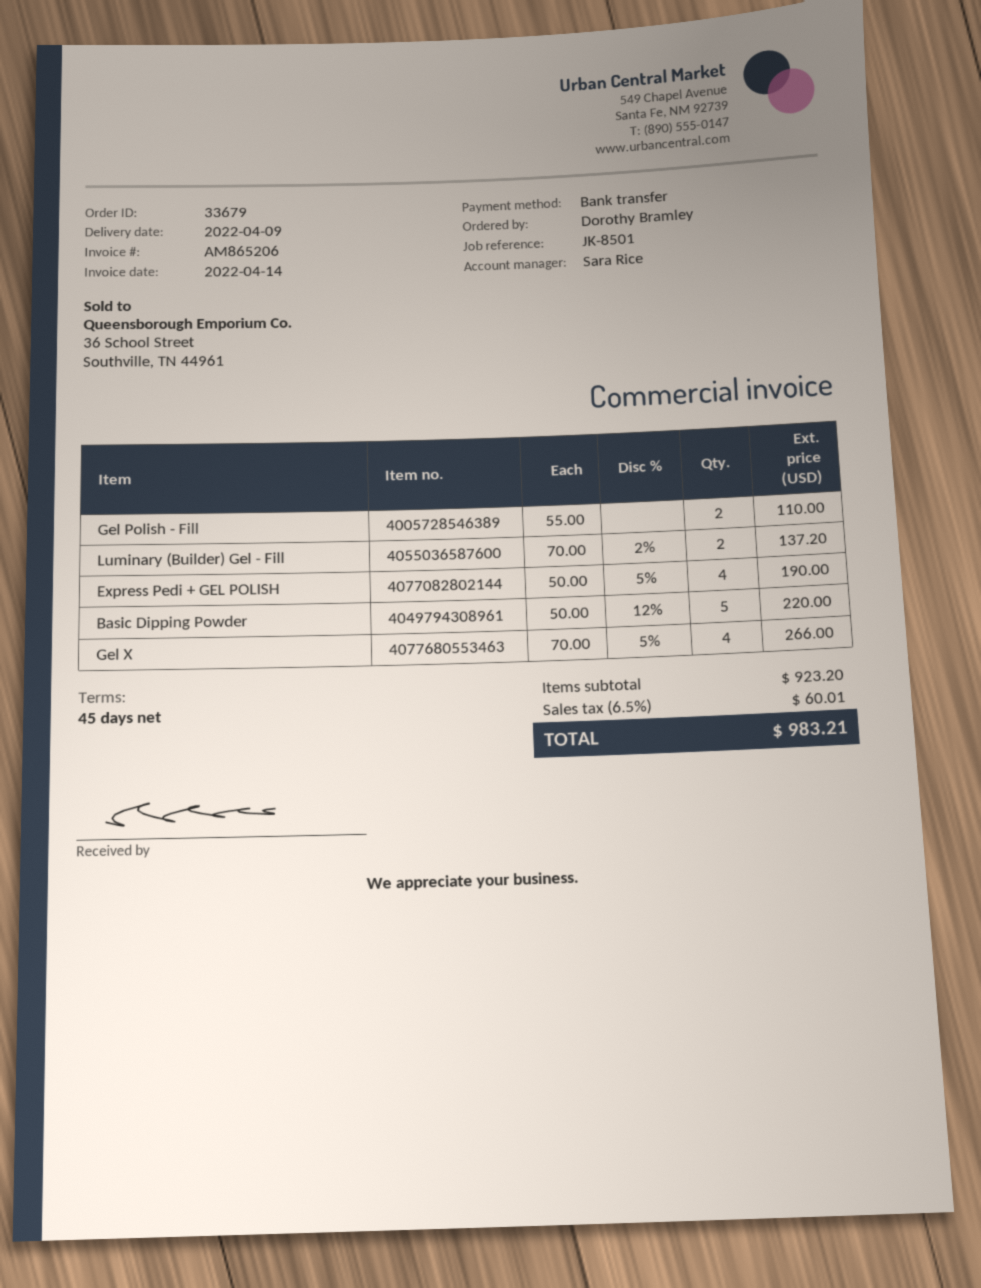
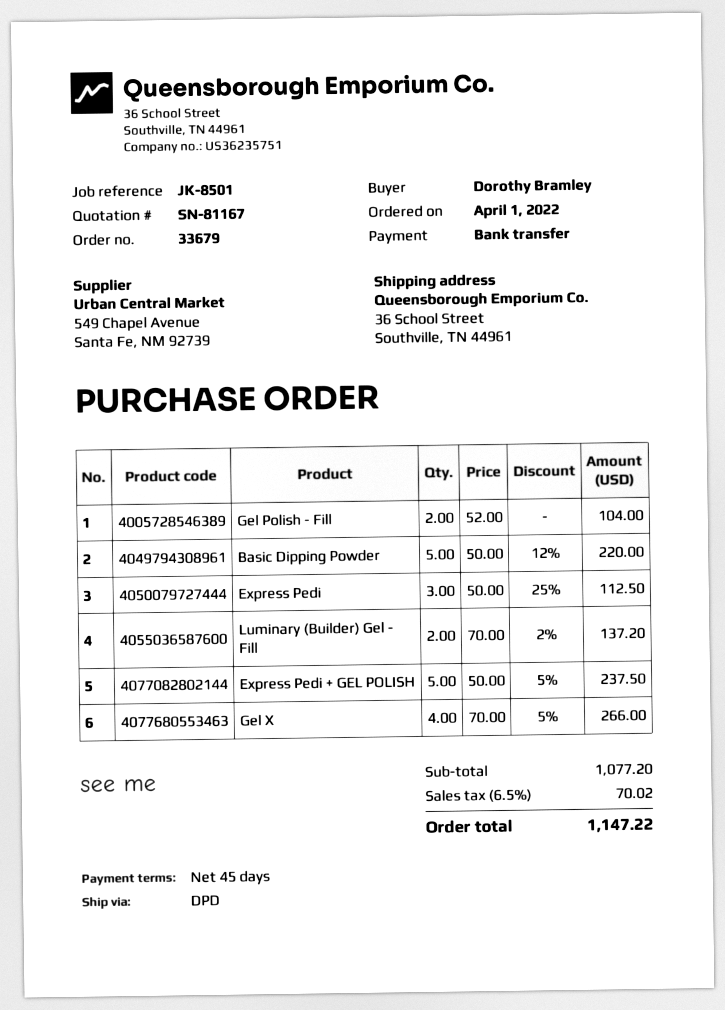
Gel Polish - Fill: 2 x 55.00 = 110.00 -> 2 x 52.00 = 104.00
Express Pedi + GEL POLISH: 4 x 50.00 - 5% = 190.00 -> 5 x 50.00 - 5% = 237.50
Express Pedi: none -> 3 x 50.00 - 25% = 112.50
subtotal: 923.20 -> 1077.20
tax: 6.5% = 60.01 -> 6.5% = 70.02
total: 983.21 -> 1147.22

